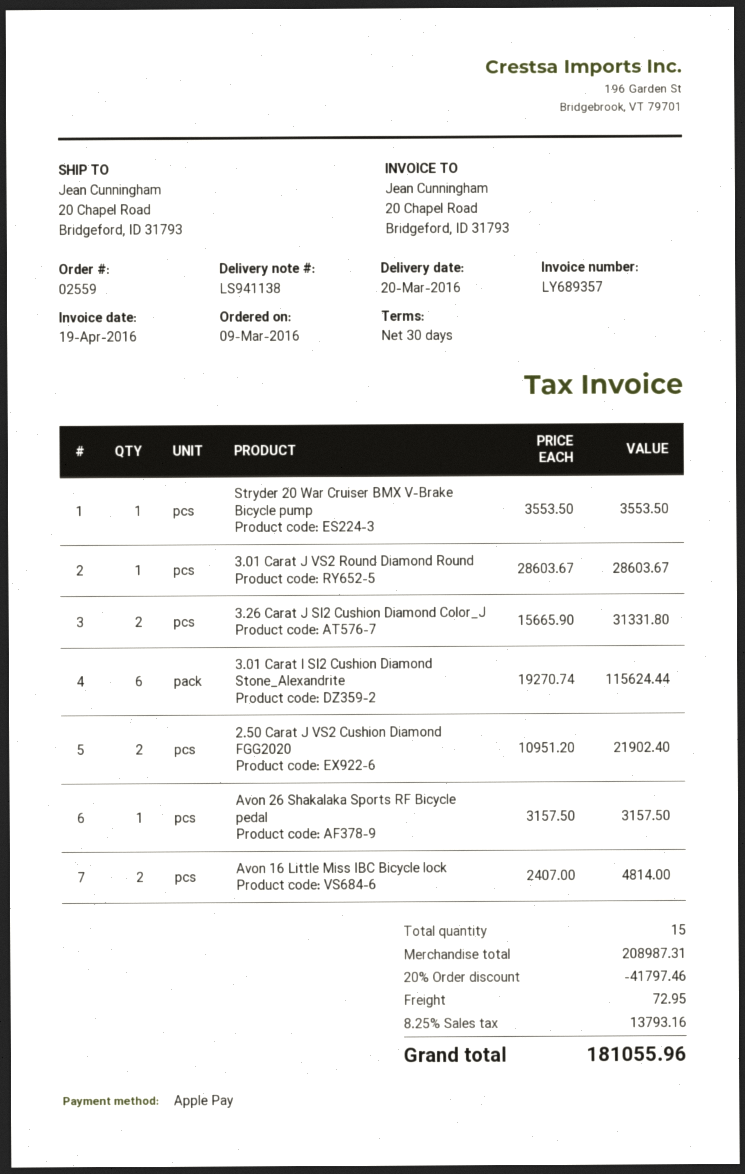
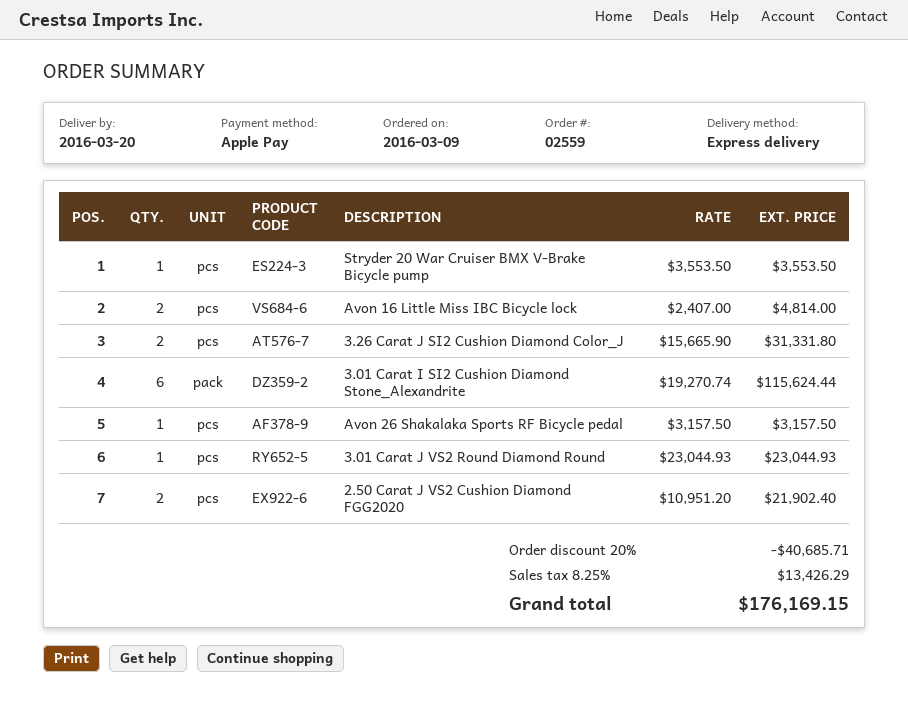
3.01 Carat J VS2 Round Diamond Round: 1 x 28603.67 = 28603.67 -> 1 x 23044.93 = 23044.93
discount: 20% = 41797.46 -> 20% = 40685.71
shipping: 72.95 -> none
tax: 8.25% = 13793.16 -> 8.25% = 13426.29
total: 181055.96 -> 176169.15

